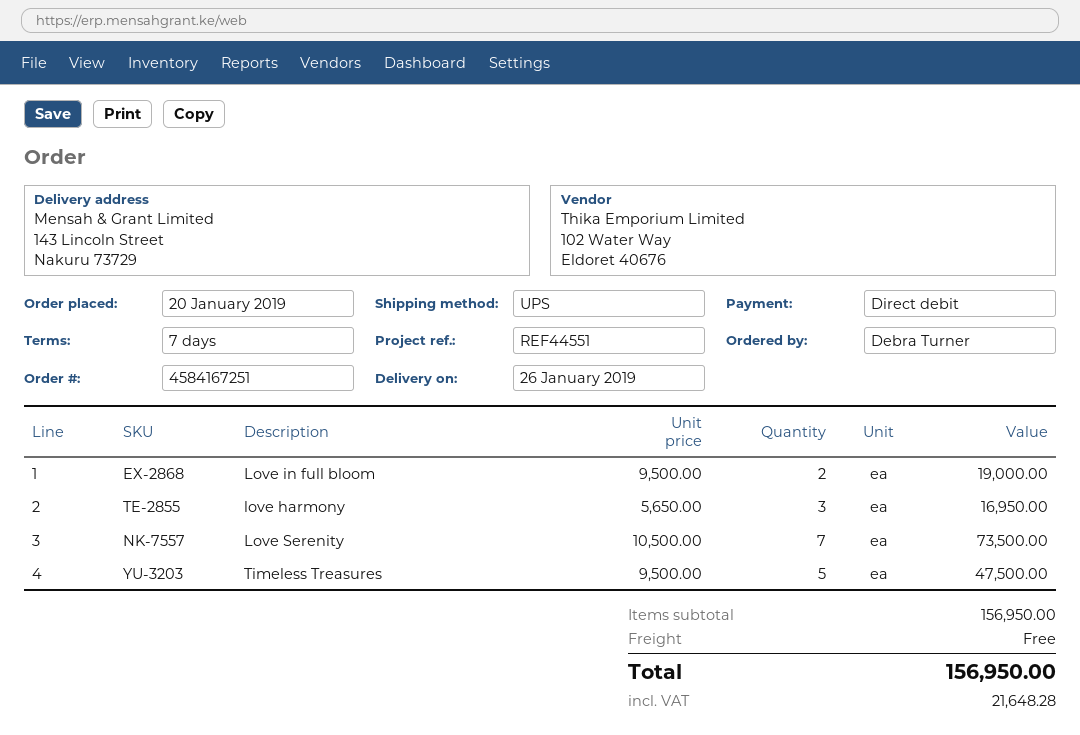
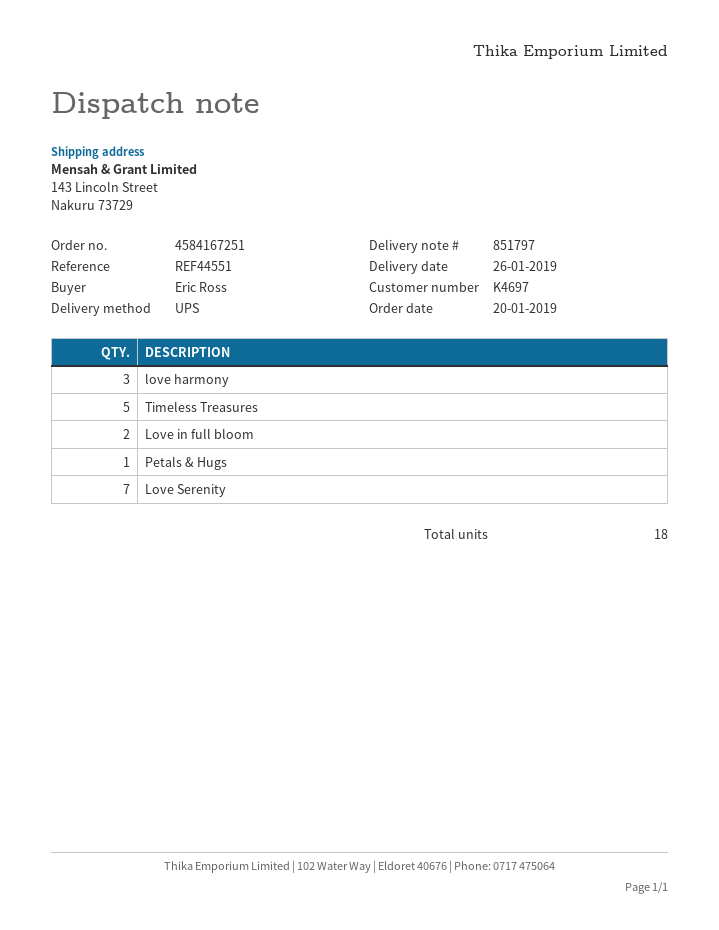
ordered by: Debra Turner -> Eric Ross
Petals & Hugs: none -> 1

